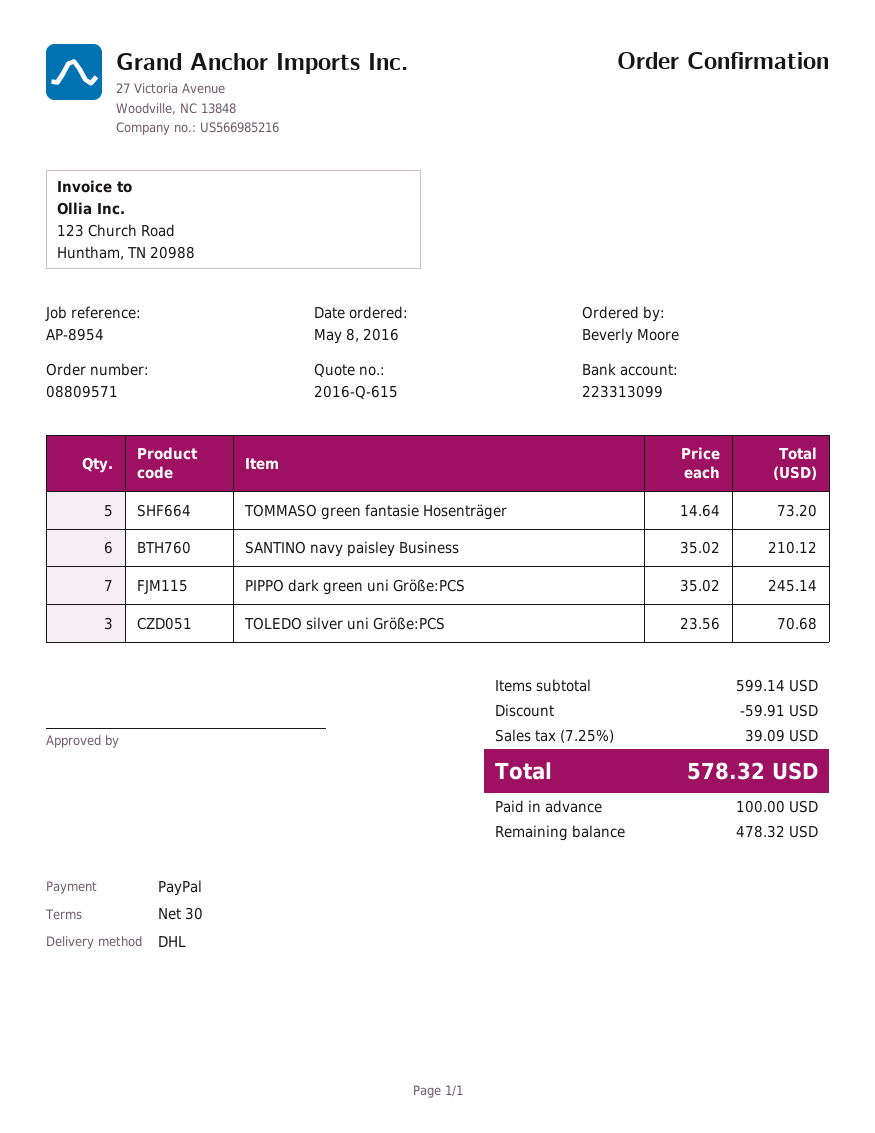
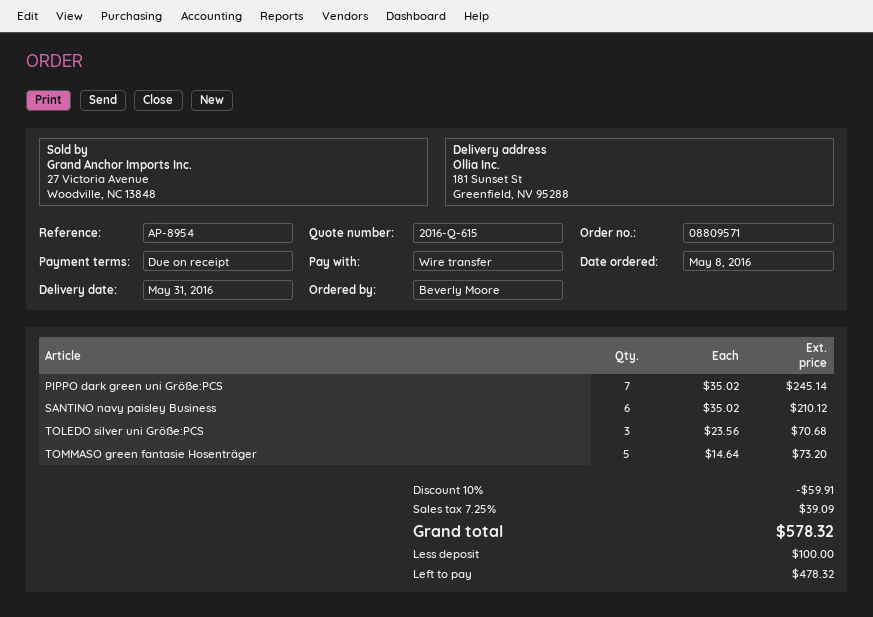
payment terms: 30 days -> on receipt
payment method: PayPal -> bank transfer

